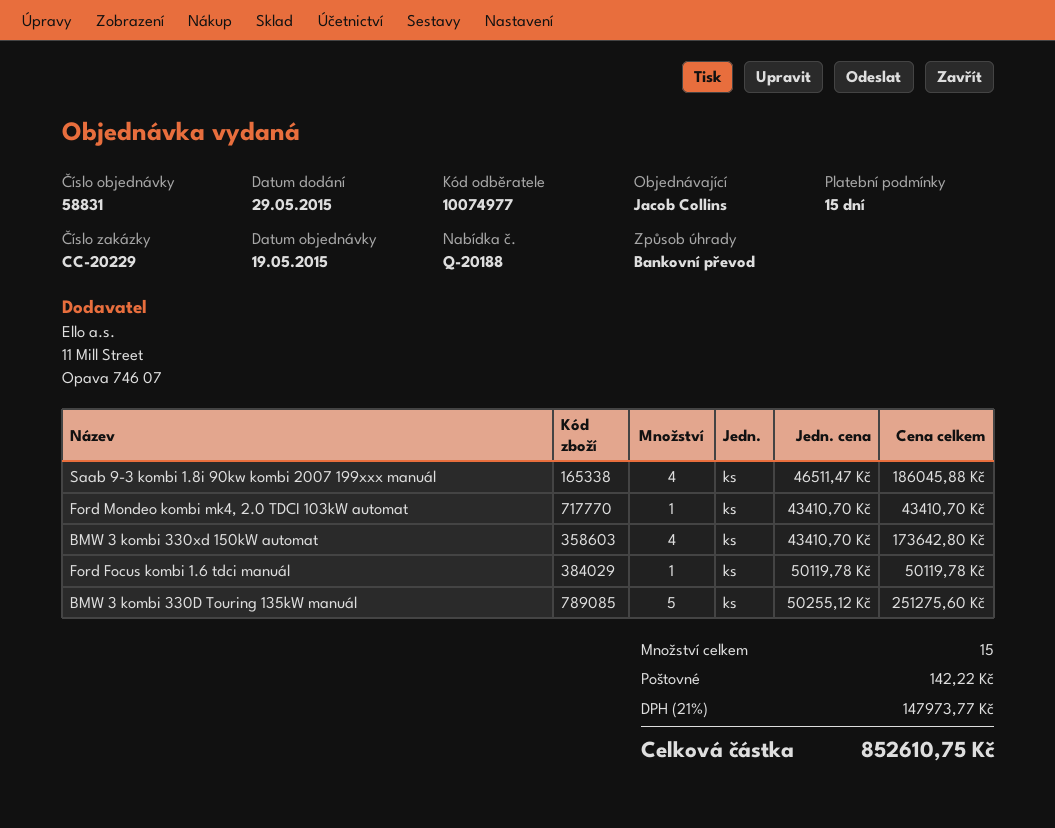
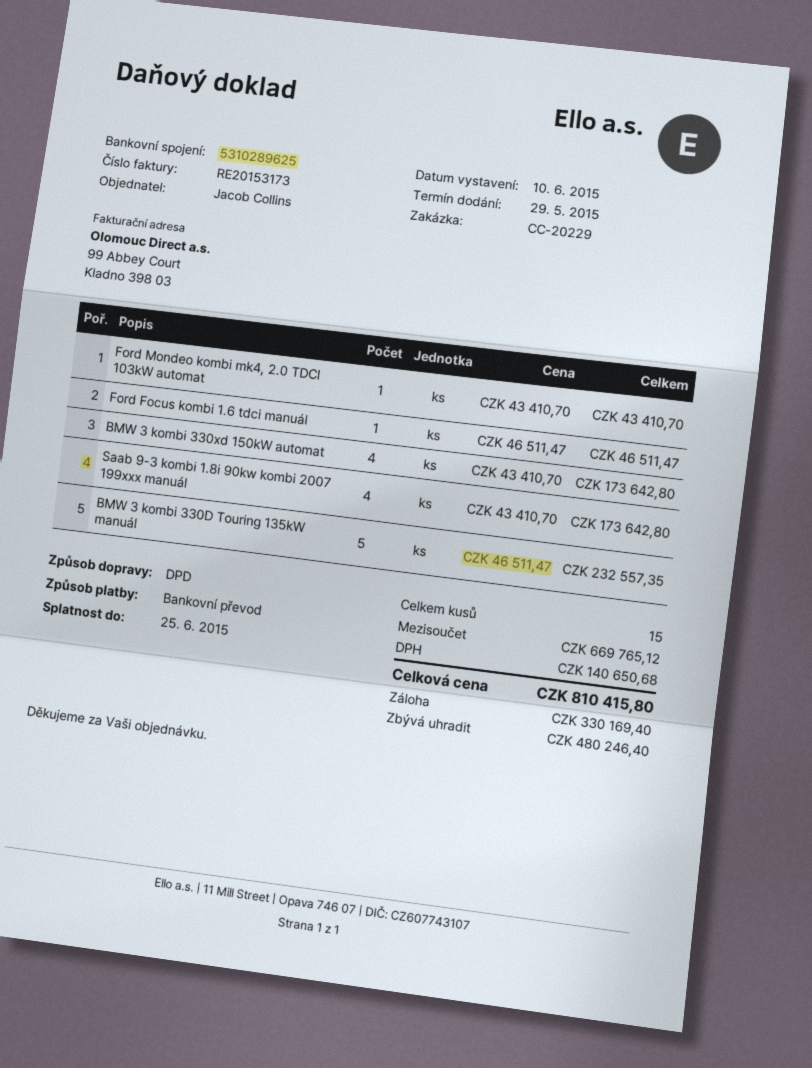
Saab 9-3 kombi 1.8i 90kw kombi 2007 199xxx manuál: 4 x 46511.47 = 186045.88 -> 4 x 43410.70 = 173642.80
Ford Focus kombi 1.6 tdci manuál: 1 x 50119.78 = 50119.78 -> 1 x 46511.47 = 46511.47
BMW 3 kombi 330D Touring 135kW manuál: 5 x 50255.12 = 251275.60 -> 5 x 46511.47 = 232557.35
shipping: 142.22 -> none
tax: 147973.77 -> 140650.68
total: 852610.75 -> 810415.80

